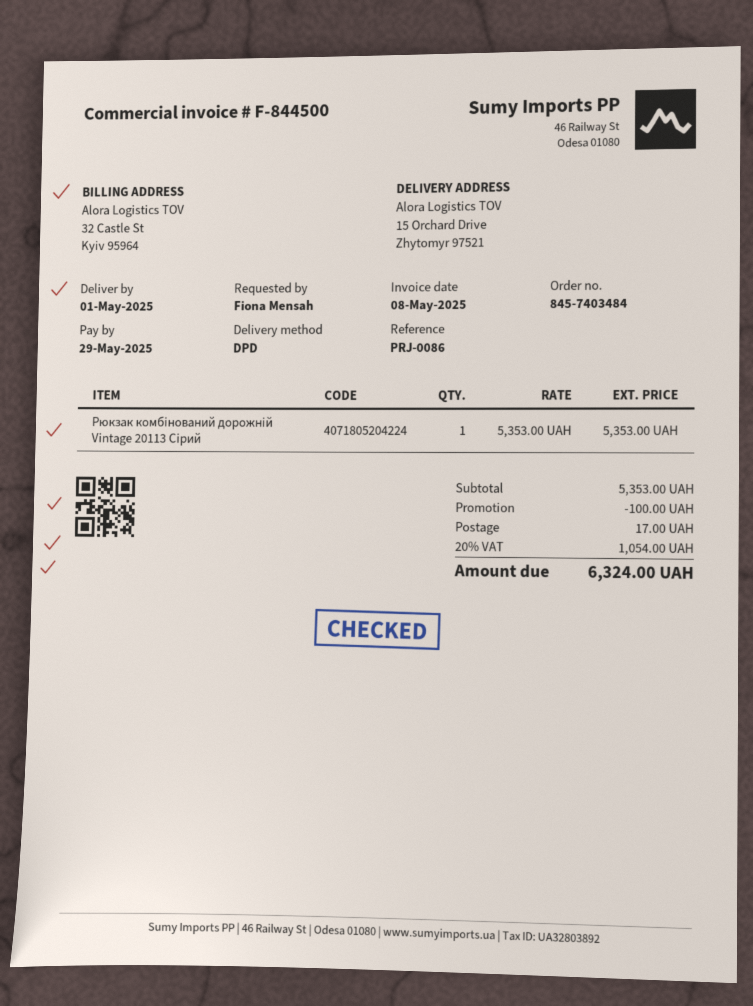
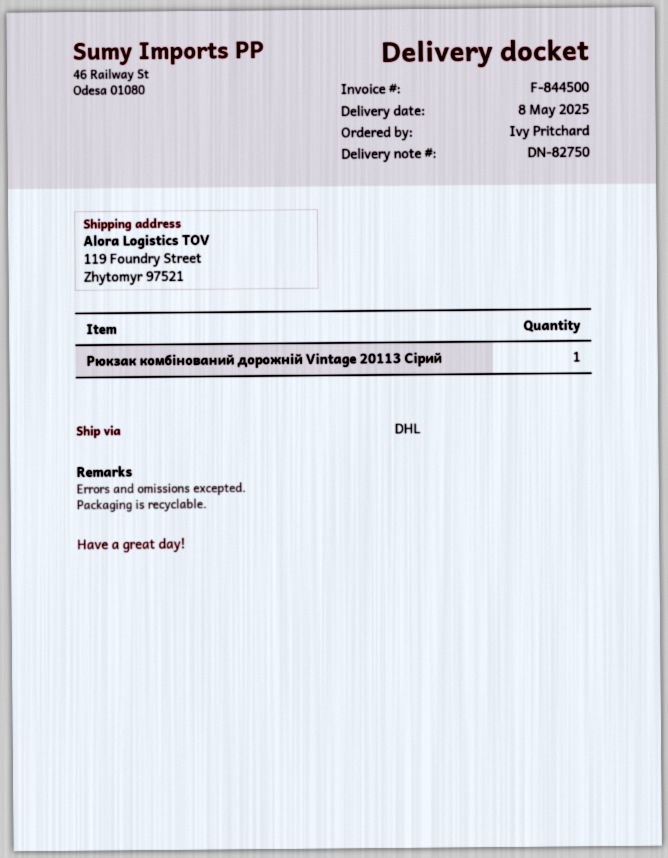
delivery date: 2025-05-01 -> 2025-05-08
ordered by: Fiona Mensah -> Ivy Pritchard
shipping method: DPD -> DHL
ship to: 15 Orchard Drive, Zhytomyr 97521 -> 119 Foundry Street, Zhytomyr 97521

